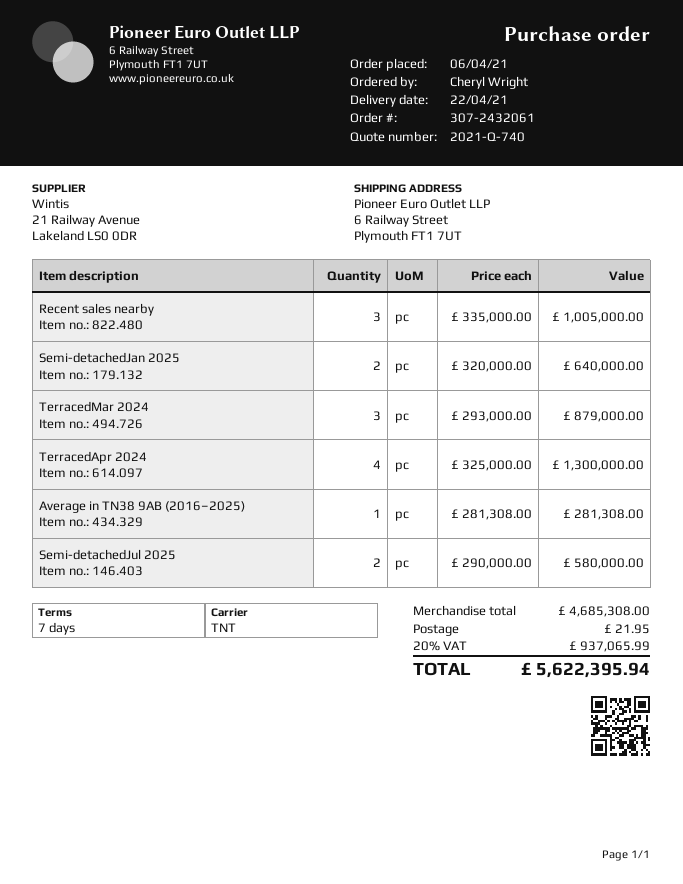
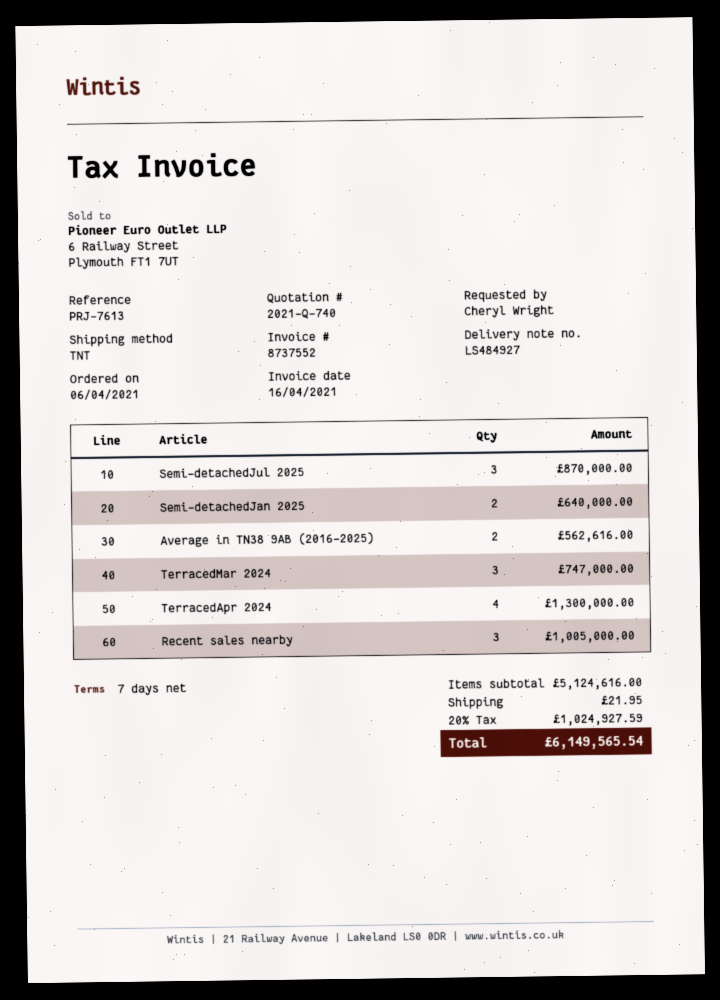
TerracedMar 2024: 3 for 879000.00 -> 3 for 747000.00
Average in TN38 9AB (2016–2025): 1 for 281308.00 -> 2 for 562616.00
Semi-detachedJul 2025: 2 for 580000.00 -> 3 for 870000.00
subtotal: 4685308.00 -> 5124616.00
tax: 20% = 937065.99 -> 20% = 1024927.59
total: 5622395.94 -> 6149565.54

